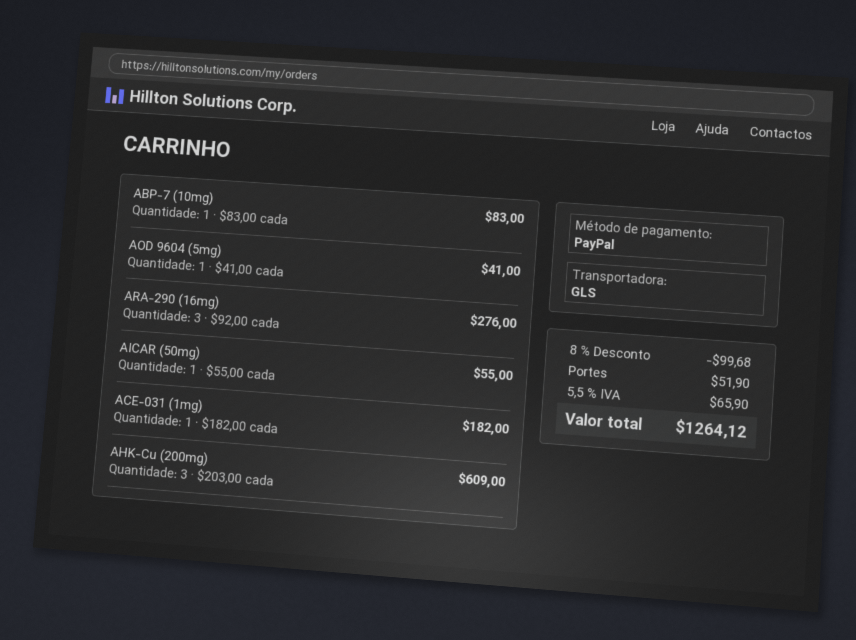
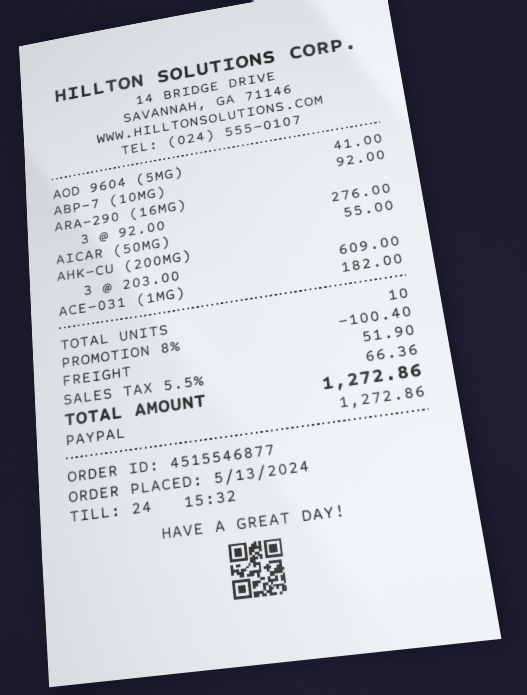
ABP-7 (10mg): 1 x 83.00 = 83.00 -> 1 x 92.00 = 92.00
discount: 8% = 99.68 -> 8% = 100.40
tax: 5.5% = 65.90 -> 5.5% = 66.36
total: 1264.12 -> 1272.86

